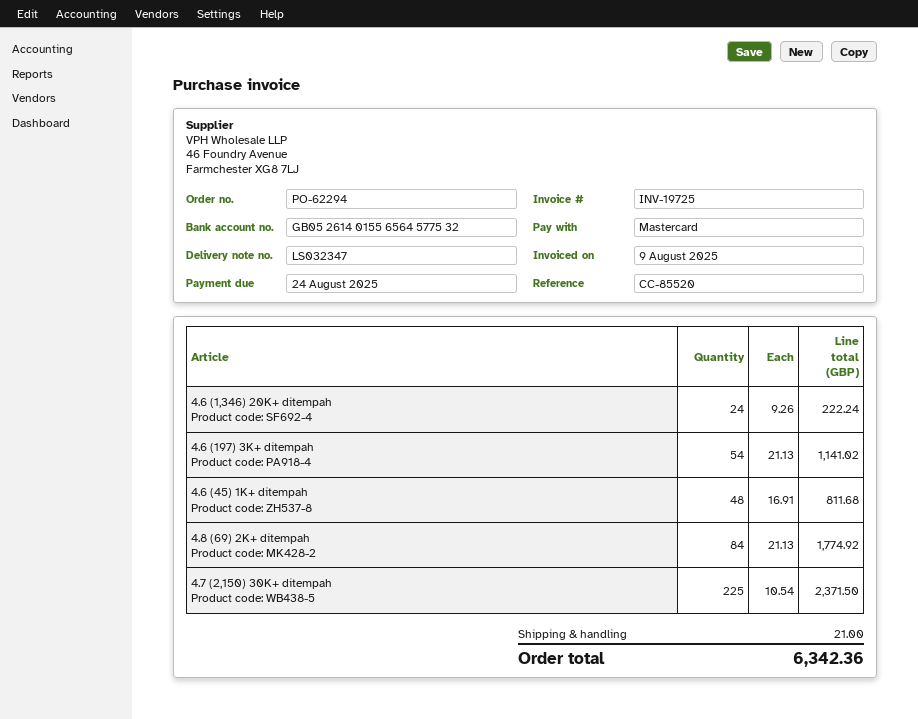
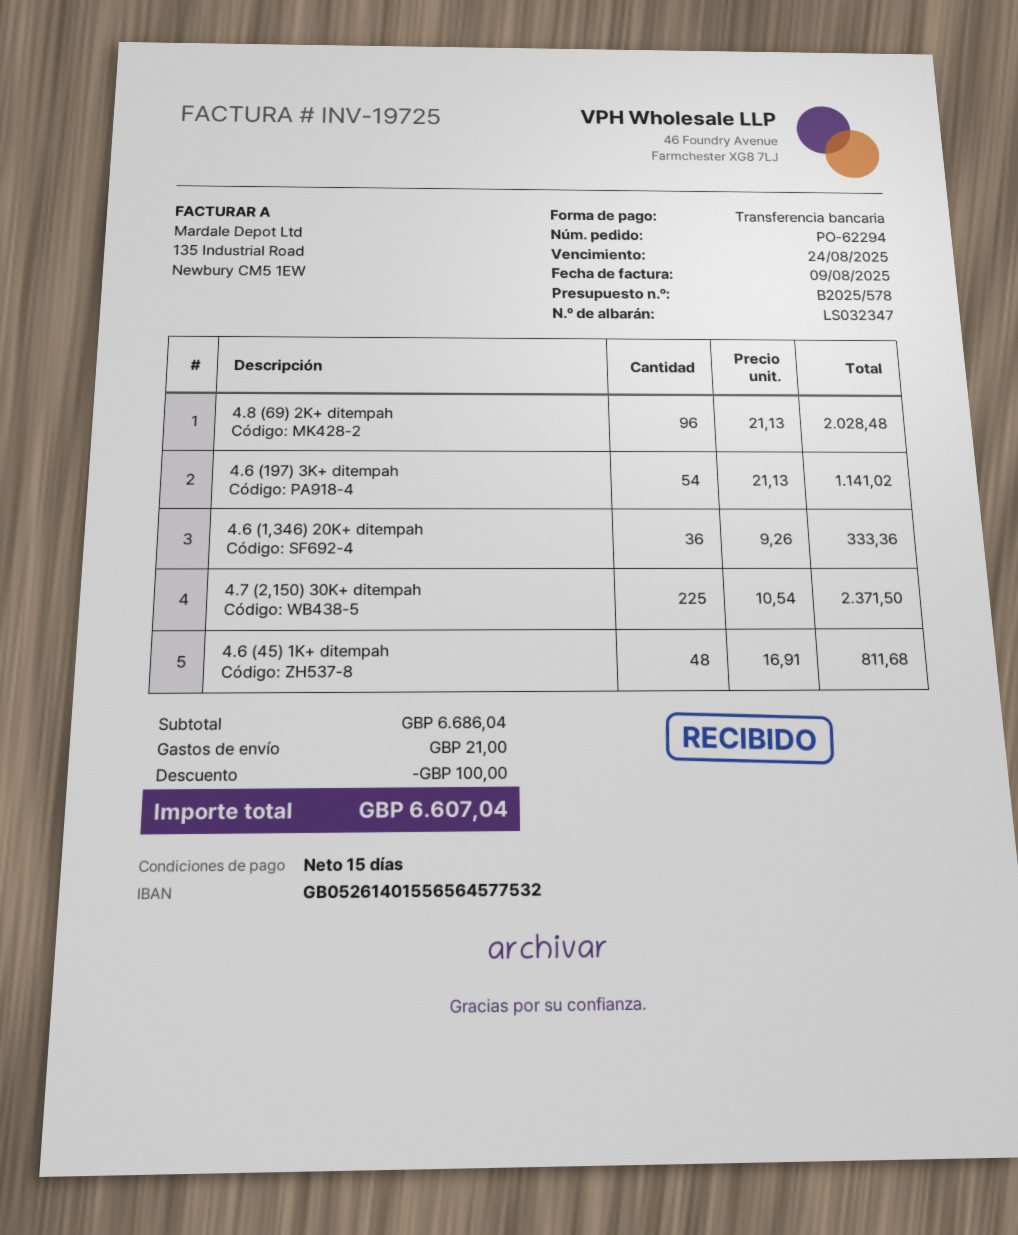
payment method: Mastercard -> bank transfer
4.6 (1,346) 20K+ ditempah: 24 x 9.26 = 222.24 -> 36 x 9.26 = 333.36
4.8 (69) 2K+ ditempah: 84 x 21.13 = 1774.92 -> 96 x 21.13 = 2028.48
discount: none -> 100.00
total: 6342.36 -> 6607.04

